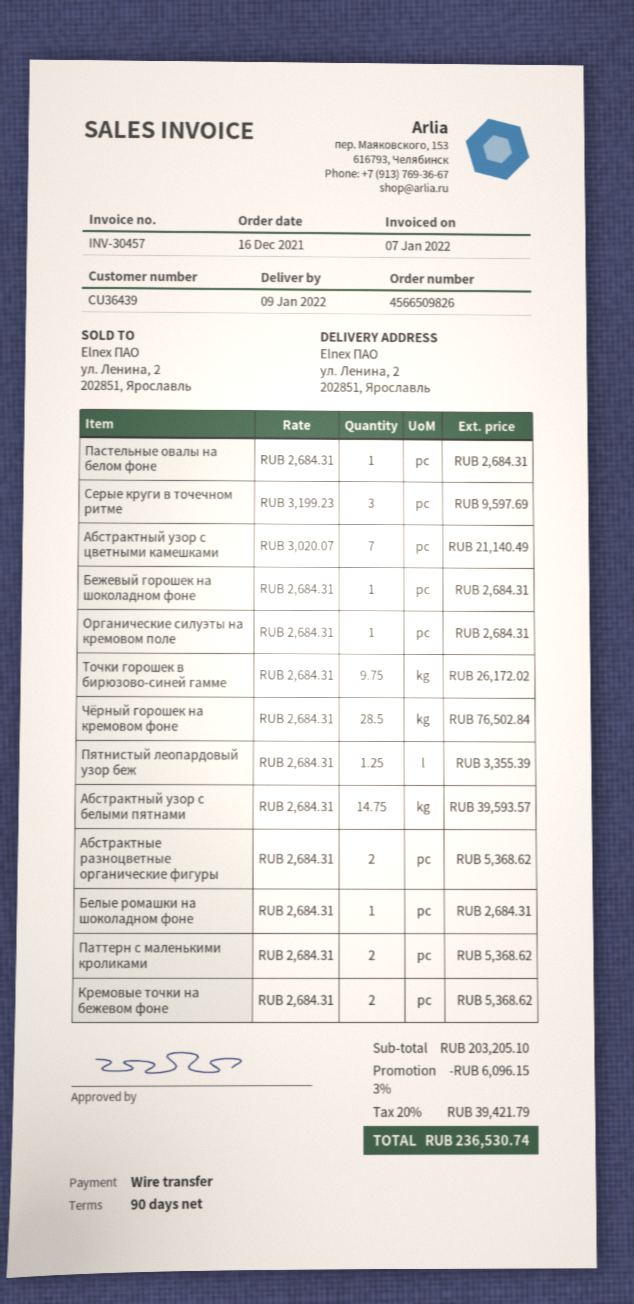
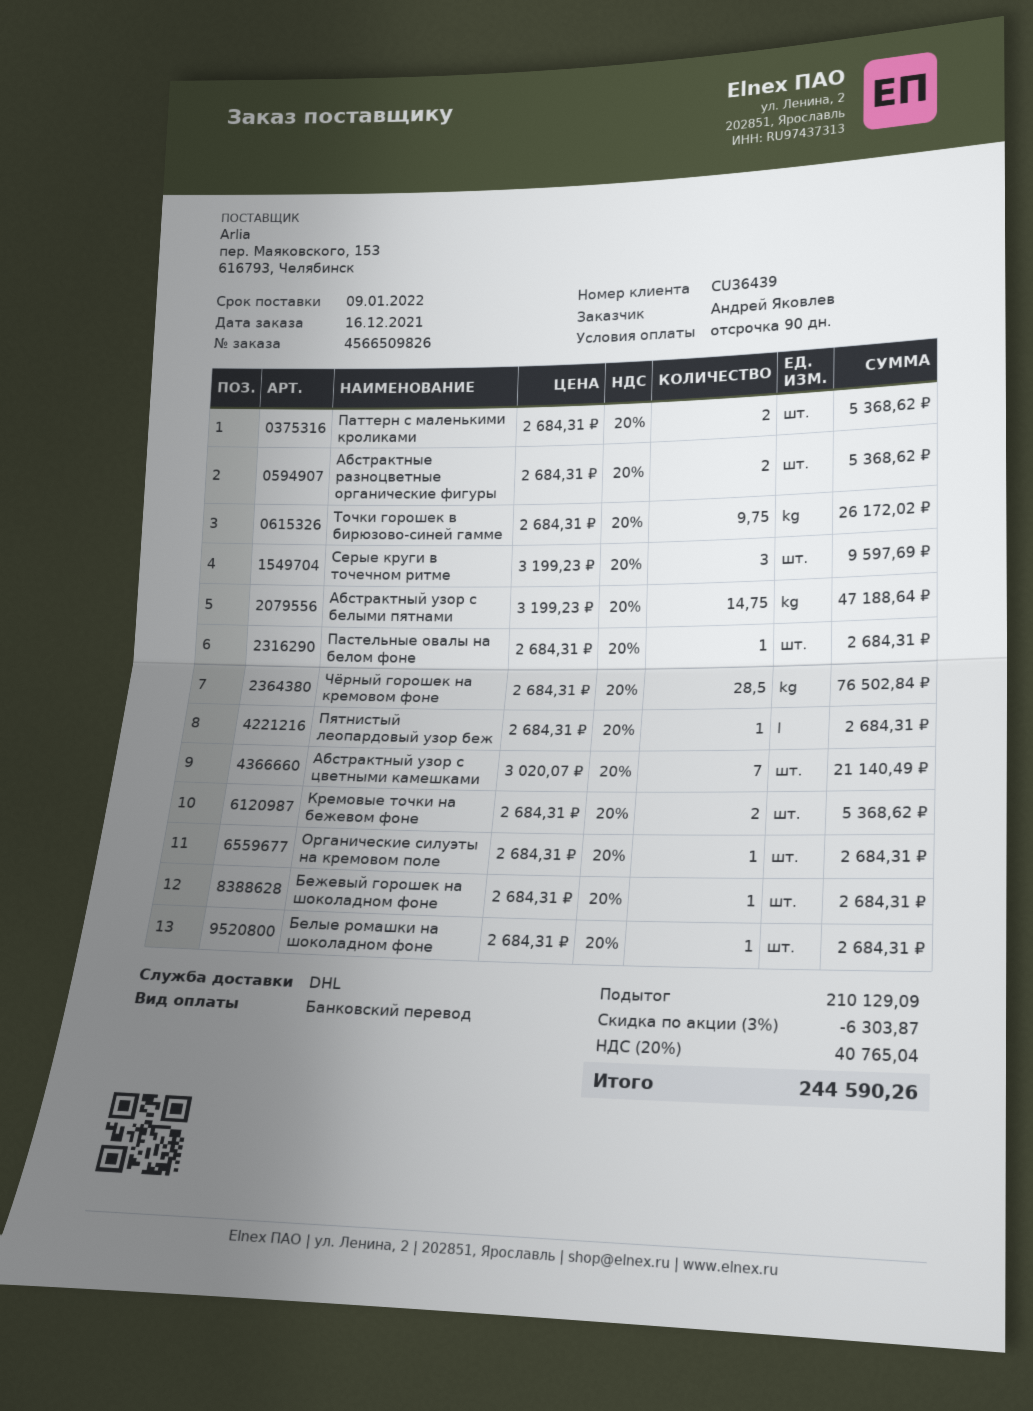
Пятнистый леопардовый узор беж: 1.25 x 2684.31 = 3355.39 -> 1 x 2684.31 = 2684.31
Абстрактный узор с белыми пятнами: 14.75 x 2684.31 = 39593.57 -> 14.75 x 3199.23 = 47188.64
subtotal: 203205.10 -> 210129.09
discount: 3% = 6096.15 -> 3% = 6303.87
tax: 20% = 39421.79 -> 20% = 40765.04
total: 236530.74 -> 244590.26

